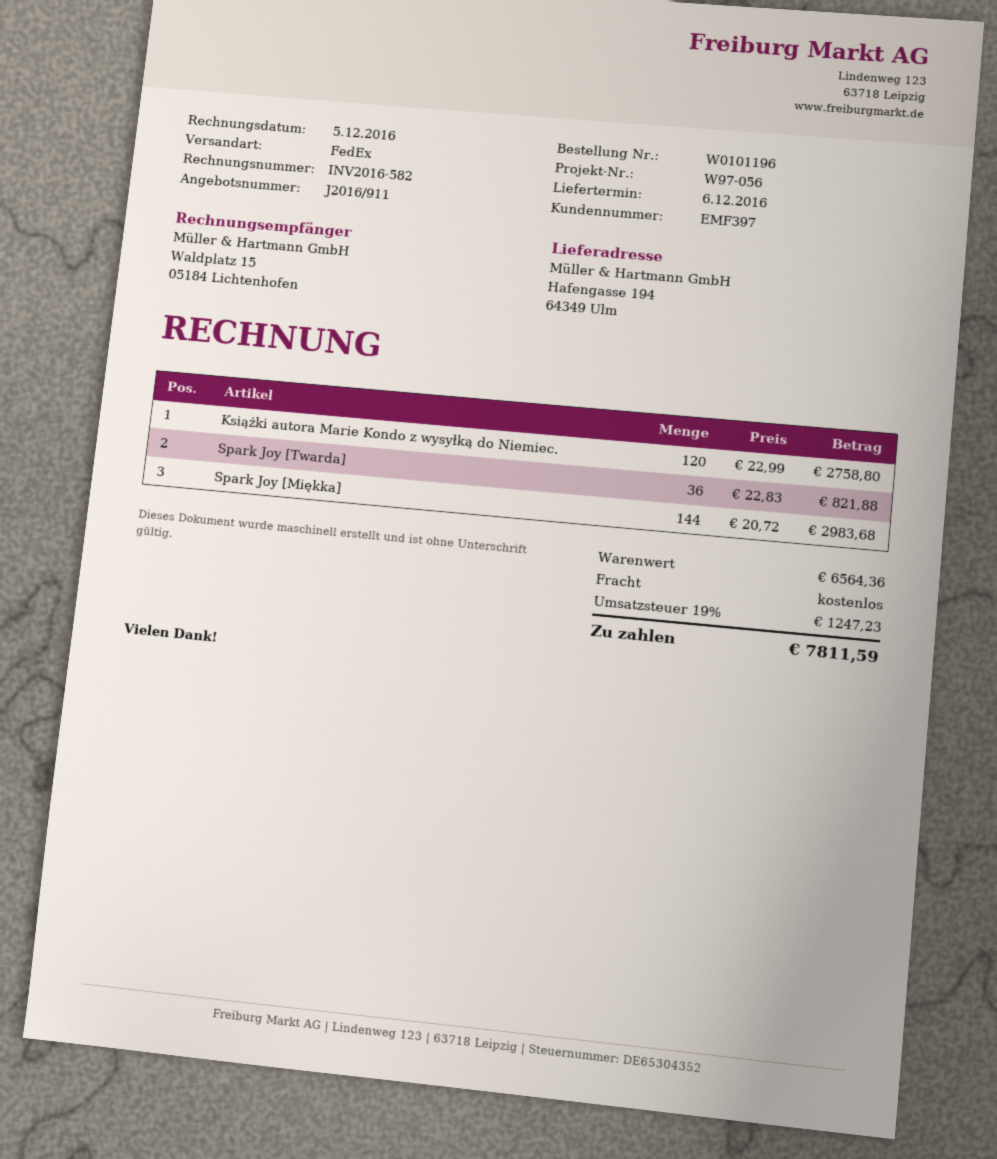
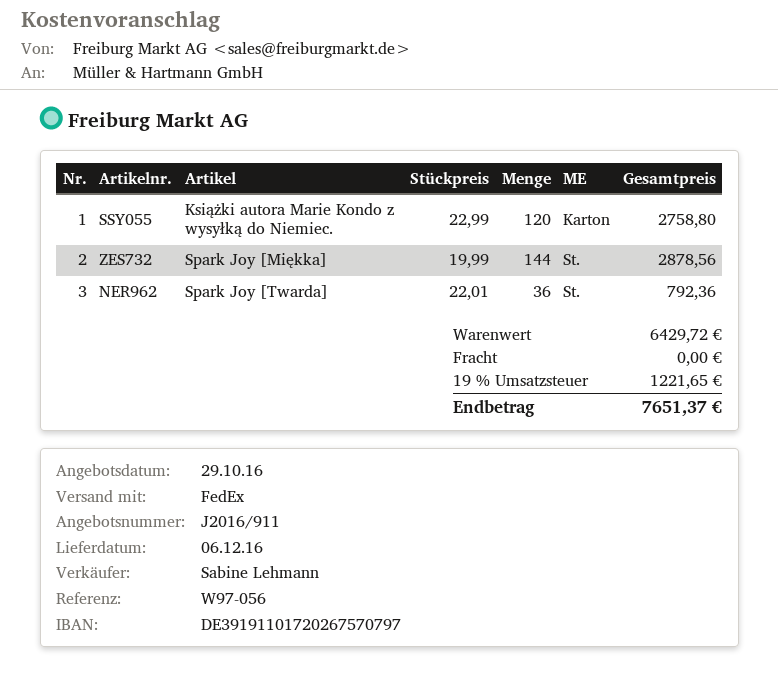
Spark Joy [Twarda]: 36 x 22.83 = 821.88 -> 36 x 22.01 = 792.36
Spark Joy [Miękka]: 144 x 20.72 = 2983.68 -> 144 x 19.99 = 2878.56
subtotal: 6564.36 -> 6429.72
tax: 19% = 1247.23 -> 19% = 1221.65
total: 7811.59 -> 7651.37

